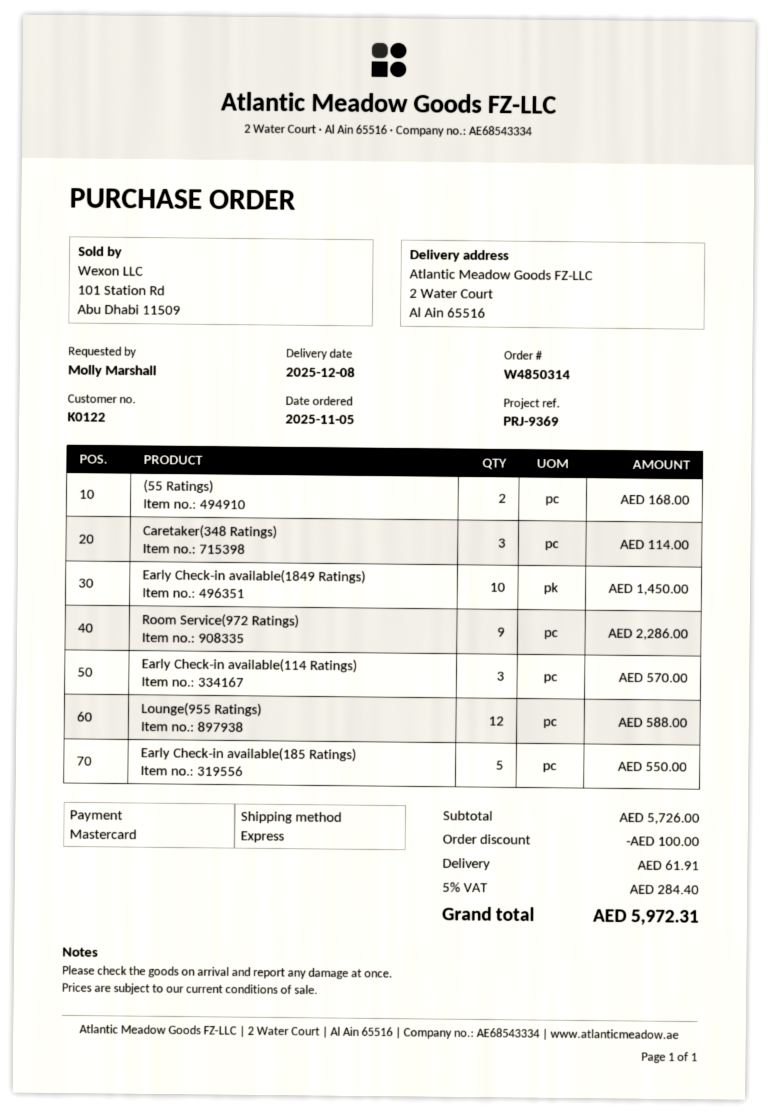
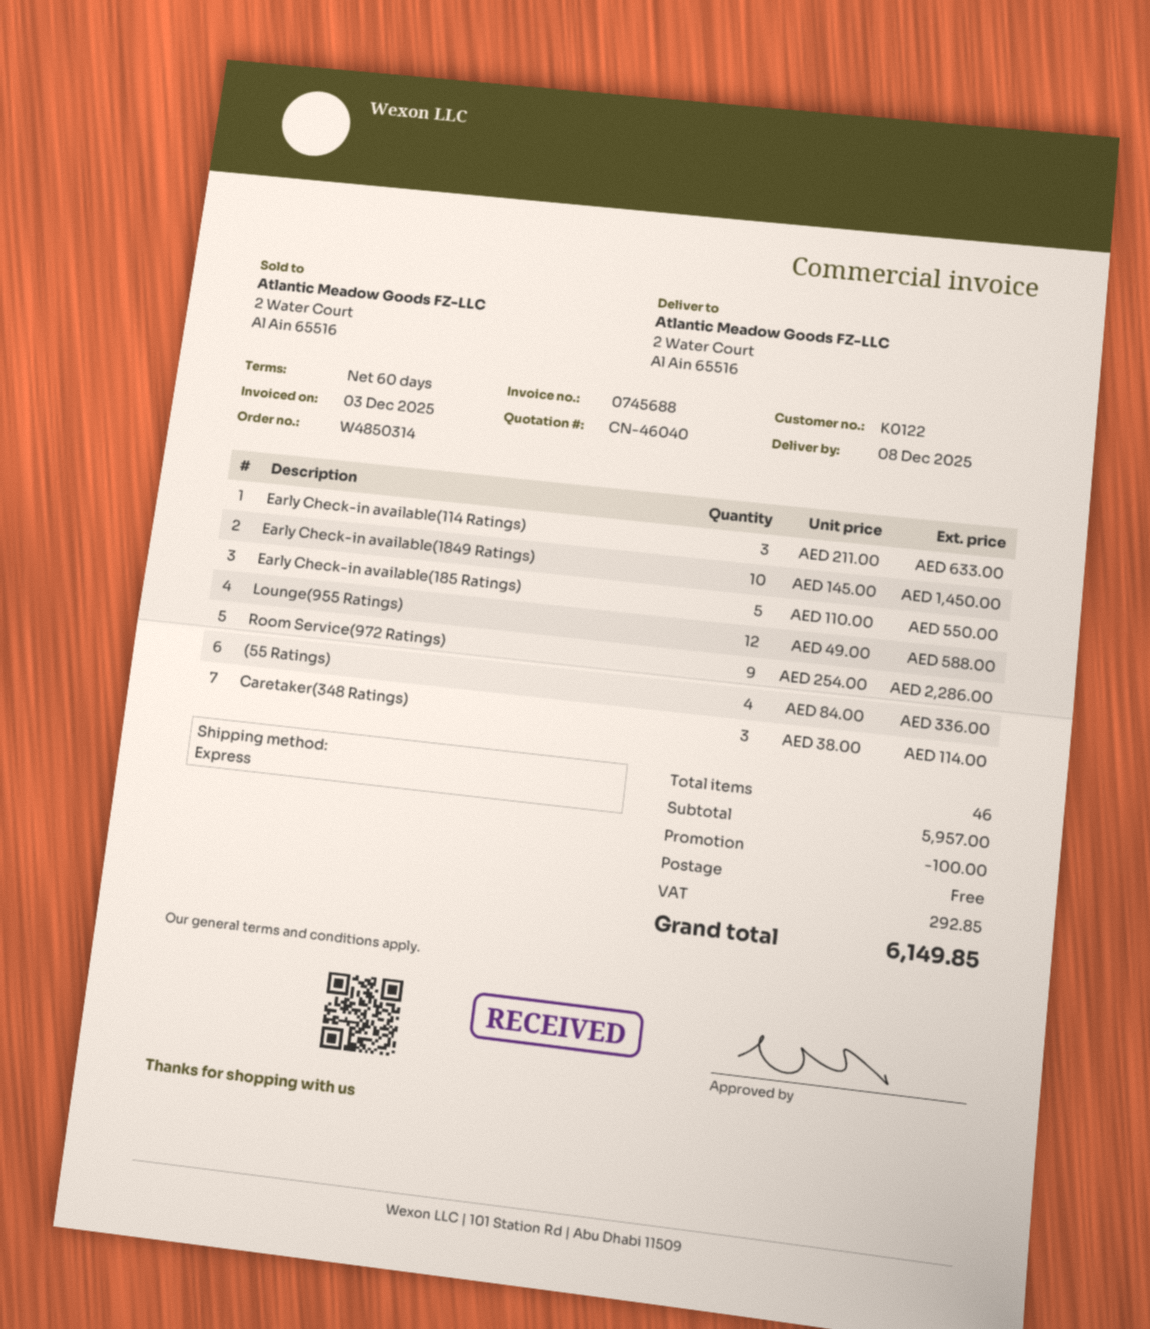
(55 Ratings): 2 for 168.00 -> 4 for 336.00
Early Check-in available(114 Ratings): 3 for 570.00 -> 3 for 633.00
subtotal: 5726.00 -> 5957.00
shipping: 61.91 -> 0.00
tax: 284.40 -> 292.85
total: 5972.31 -> 6149.85

